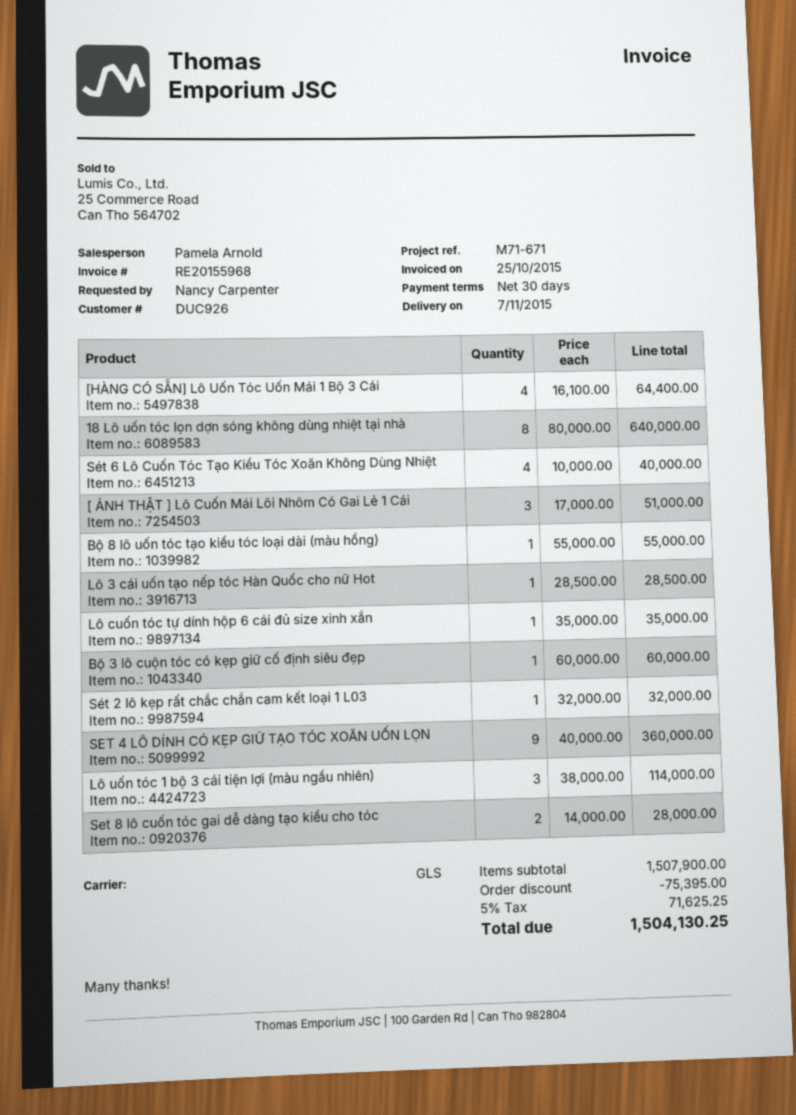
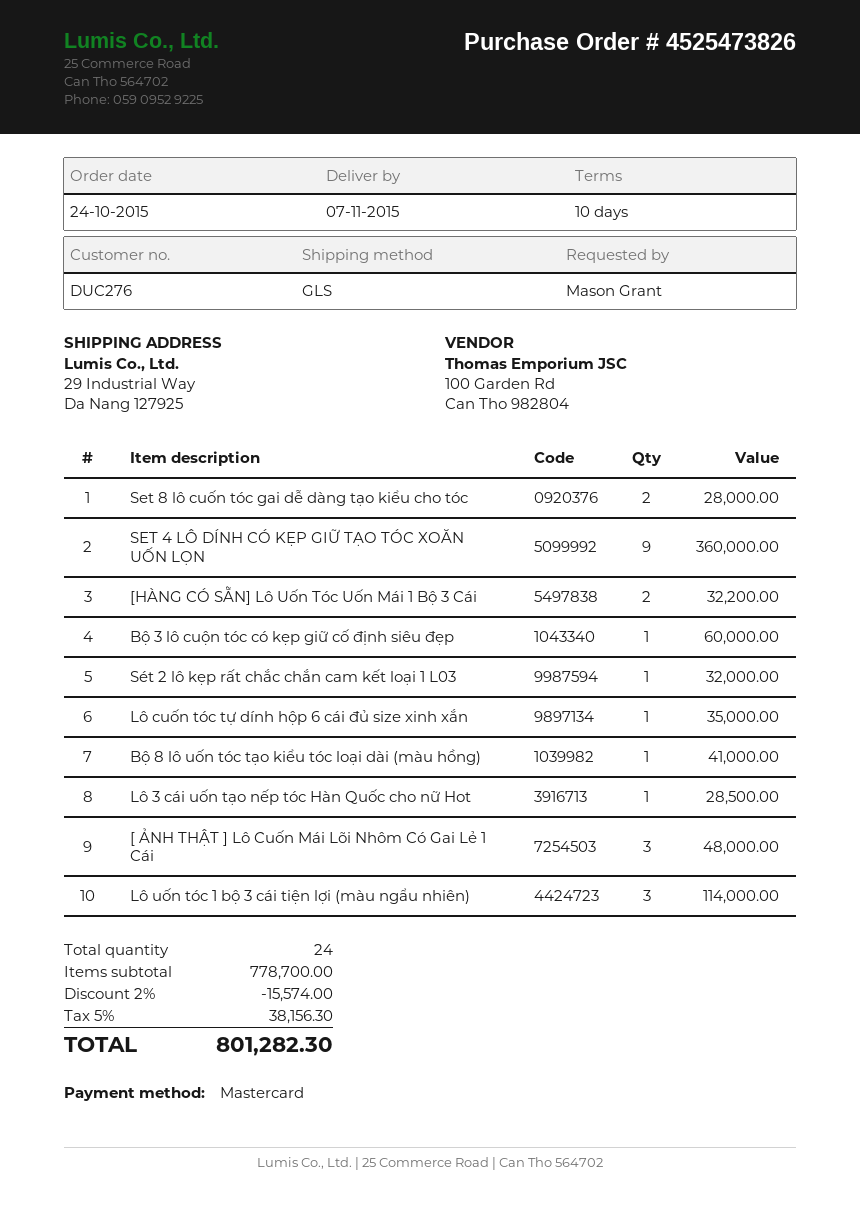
payment terms: 30 days -> 10 days
customer number: DUC926 -> DUC276
ordered by: Nancy Carpenter -> Mason Grant
[HÀNG CÓ SẴN] Lô Uốn Tóc Uốn Mái 1 Bộ 3 Cái: 4 for 64400.00 -> 2 for 32200.00
18 Lô uốn tóc lọn dợn sóng không dùng nhiệt tại nhà: 8 for 640000.00 -> none
Sét 6 Lô Cuốn Tóc Tạo Kiểu Tóc Xoăn Không Dùng Nhiệt: 4 for 40000.00 -> none
[ ẢNH THẬT ] Lô Cuốn Mái Lõi Nhôm Có Gai Lẻ 1 Cái: 3 for 51000.00 -> 3 for 48000.00
Bộ 8 lô uốn tóc tạo kiểu tóc loại dài (màu hồng): 1 for 55000.00 -> 1 for 41000.00
subtotal: 1507900.00 -> 778700.00
discount: 75395.00 -> 15574.00
tax: 5% = 71625.25 -> 5% = 38156.30
total: 1504130.25 -> 801282.30

